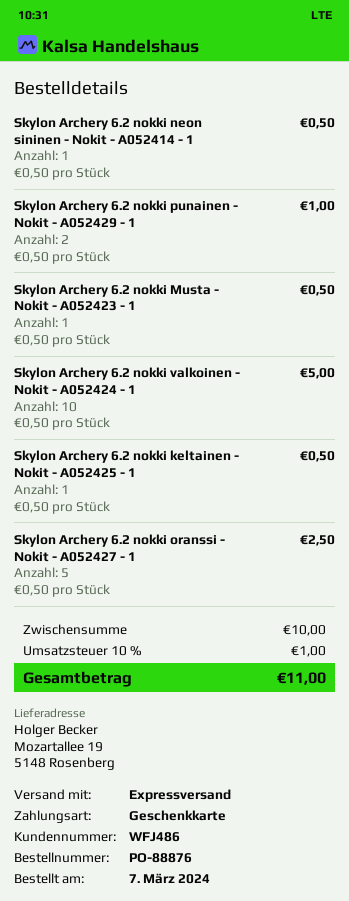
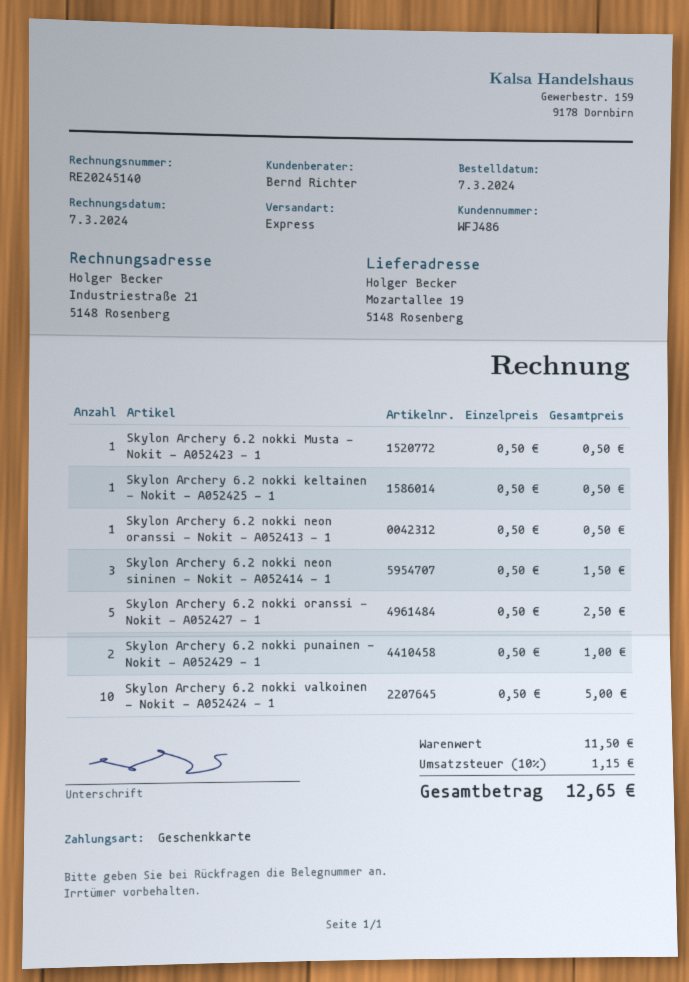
Skylon Archery 6.2 nokki neon sininen - Nokit - A052414 - 1: 1 x 0.50 = 0.50 -> 3 x 0.50 = 1.50
Skylon Archery 6.2 nokki neon oranssi - Nokit - A052413 - 1: none -> 1 x 0.50 = 0.50
subtotal: 10.00 -> 11.50
tax: 10% = 1.00 -> 10% = 1.15
total: 11.00 -> 12.65

